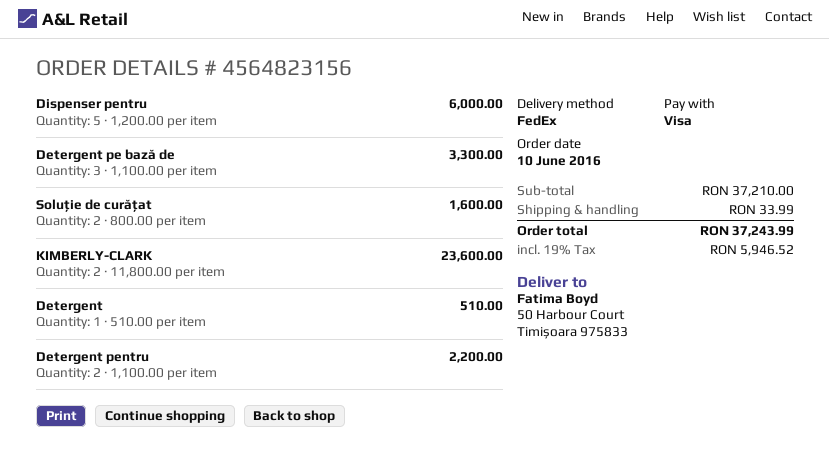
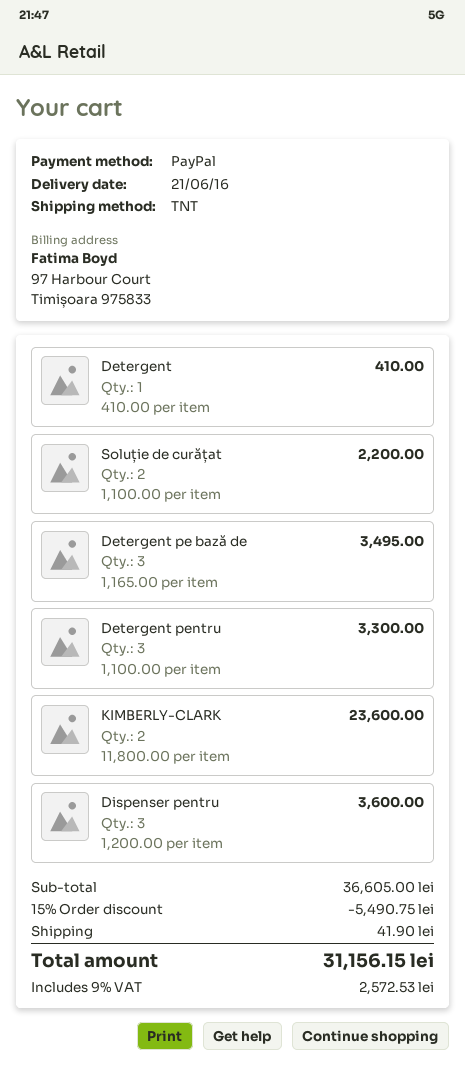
payment method: Visa -> PayPal
shipping method: FedEx -> TNT
Dispenser pentru: 5 x 1200.00 = 6000.00 -> 3 x 1200.00 = 3600.00
Detergent pe bază de: 3 x 1100.00 = 3300.00 -> 3 x 1165.00 = 3495.00
Soluție de curățat: 2 x 800.00 = 1600.00 -> 2 x 1100.00 = 2200.00
Detergent: 1 x 510.00 = 510.00 -> 1 x 410.00 = 410.00
Detergent pentru: 2 x 1100.00 = 2200.00 -> 3 x 1100.00 = 3300.00
subtotal: 37210.00 -> 36605.00
discount: none -> 15% = 5490.75
shipping: 33.99 -> 41.90
tax: 19% = 5946.52 -> 9% = 2572.53
total: 37243.99 -> 31156.15

